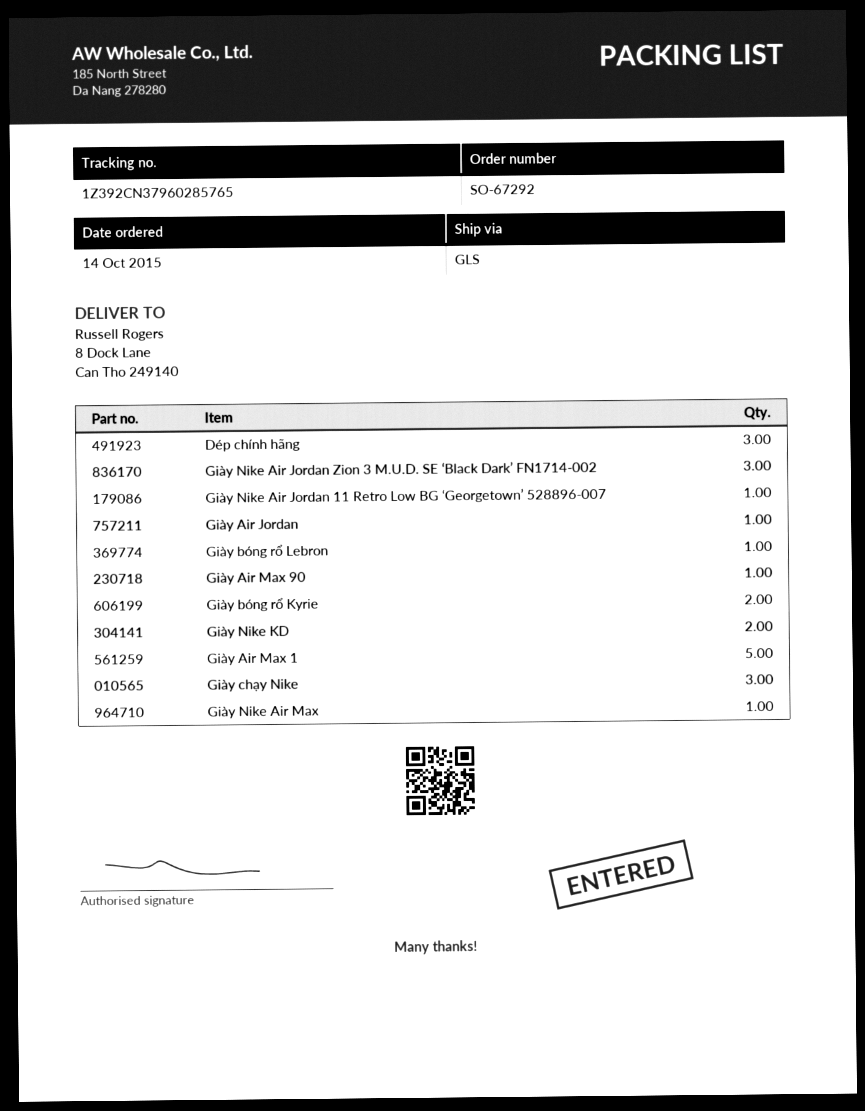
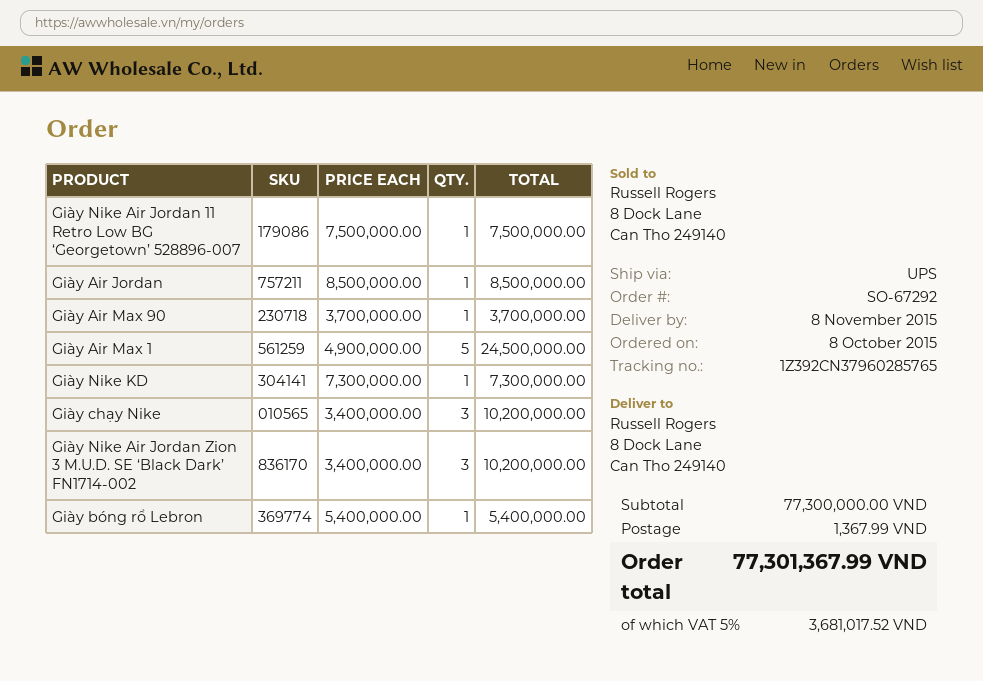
order date: 2015-10-14 -> 2015-10-08
shipping method: GLS -> UPS
Dép chính hãng: 3 -> none
Giày bóng rổ Kyrie: 2 -> none
Giày Nike KD: 2 -> 1
Giày Nike Air Max: 1 -> none

